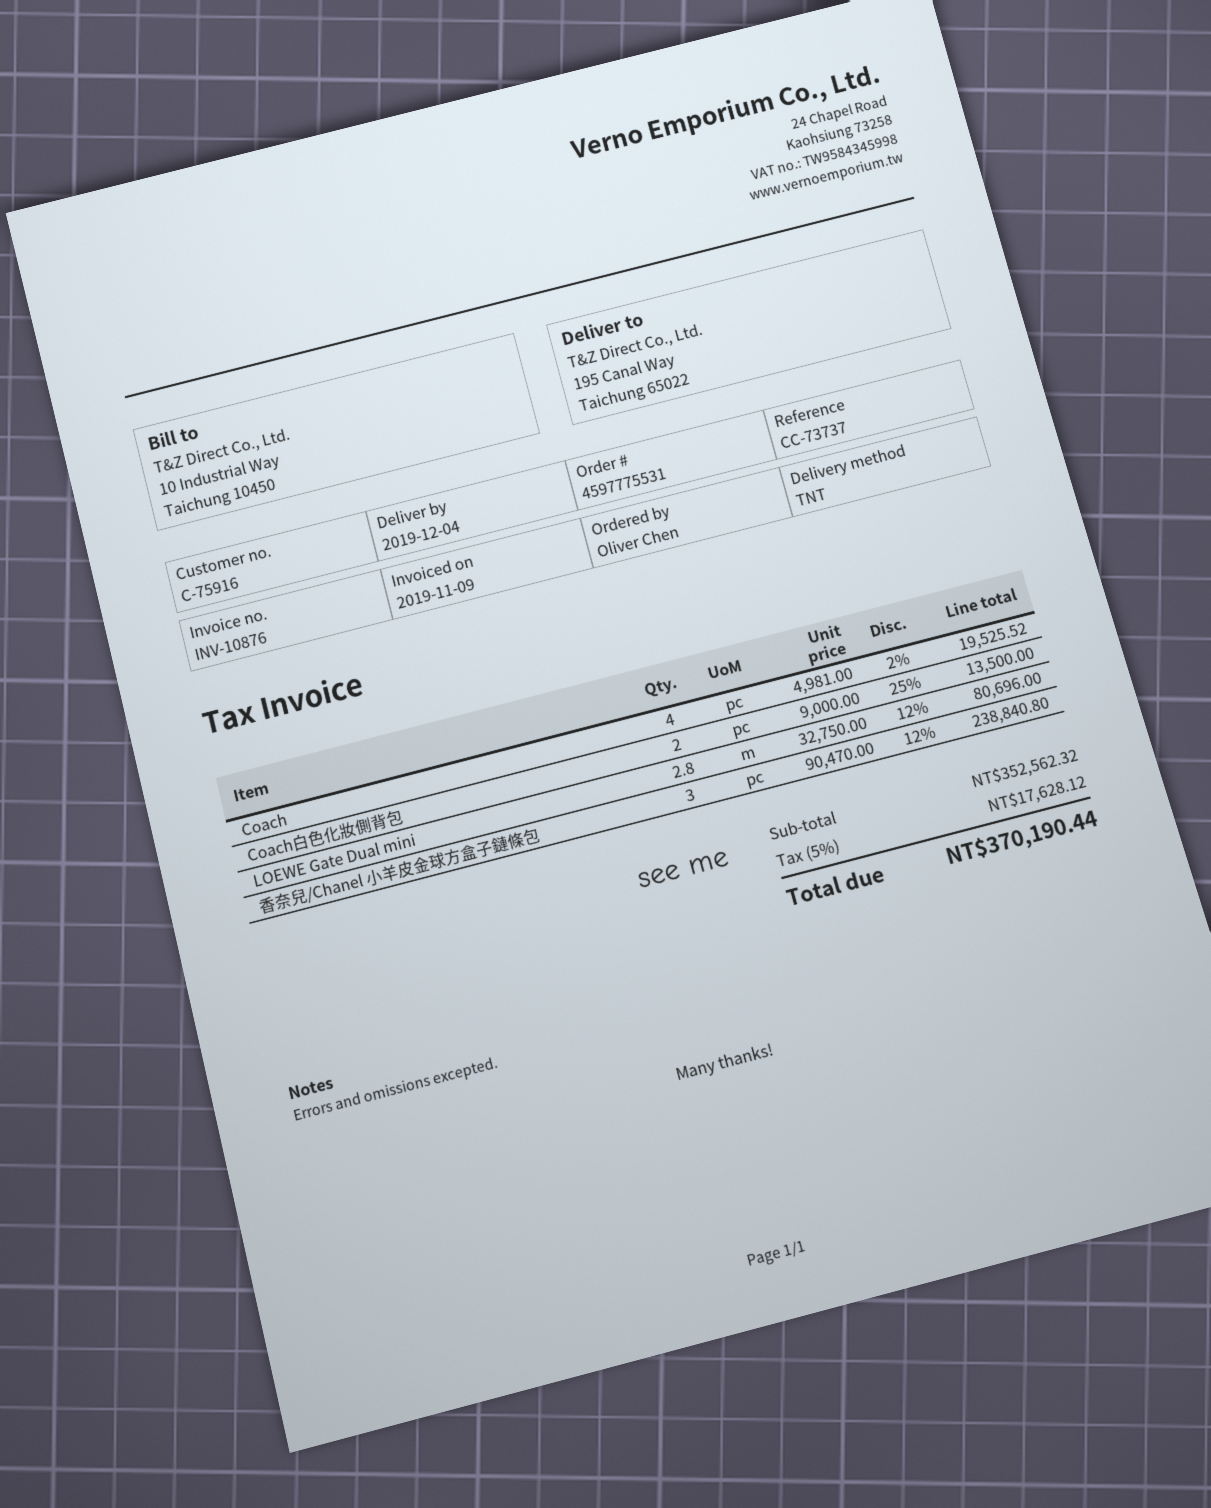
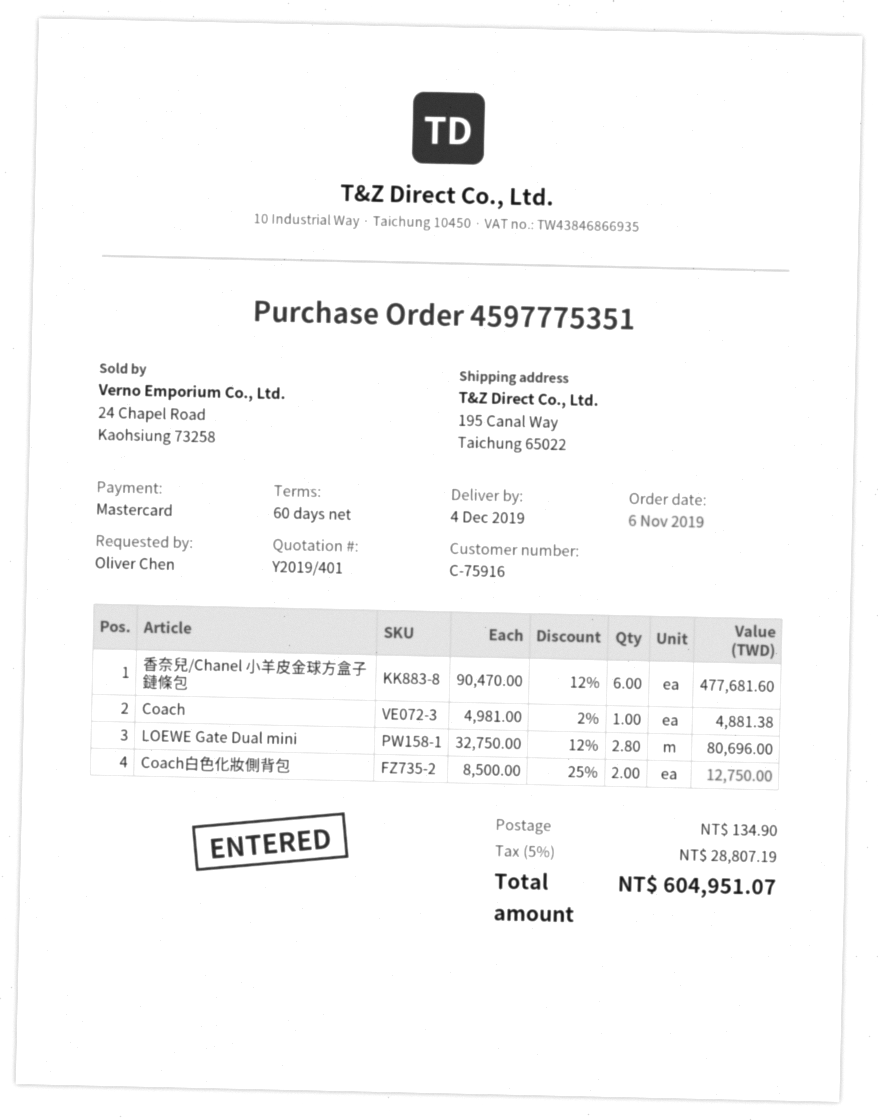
order number: 4597775531 -> 4597775351
Coach: 4 x 4981.00 - 2% = 19525.52 -> 1 x 4981.00 - 2% = 4881.38
Coach白色化妝側背包: 2 x 9000.00 - 25% = 13500.00 -> 2 x 8500.00 - 25% = 12750.00
香奈兒/Chanel 小羊皮金球方盒子鏈條包: 3 x 90470.00 - 12% = 238840.80 -> 6 x 90470.00 - 12% = 477681.60
shipping: none -> 134.90
tax: 5% = 17628.12 -> 5% = 28807.19
total: 370190.44 -> 604951.07

